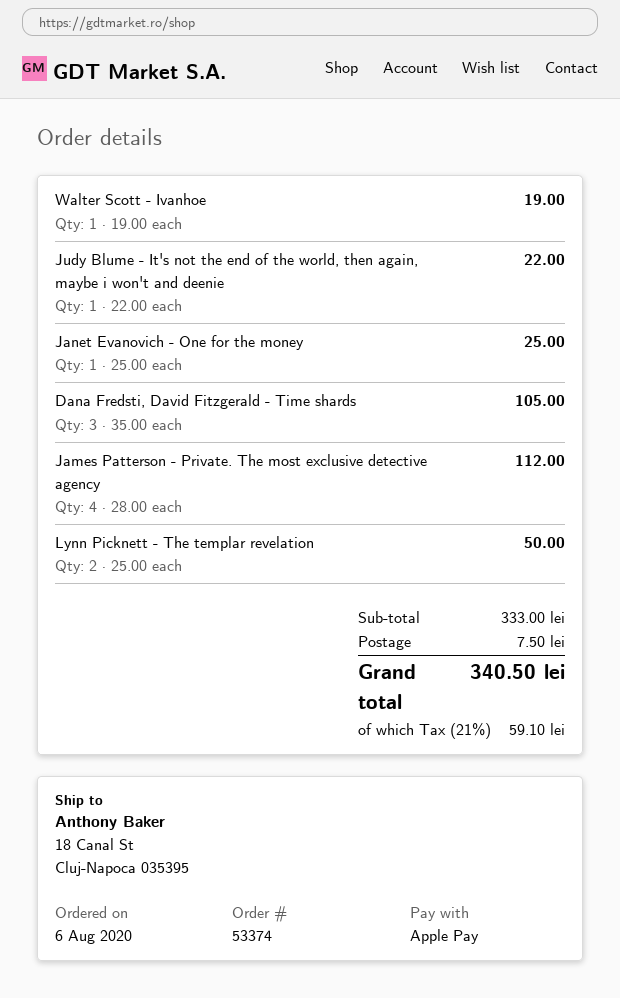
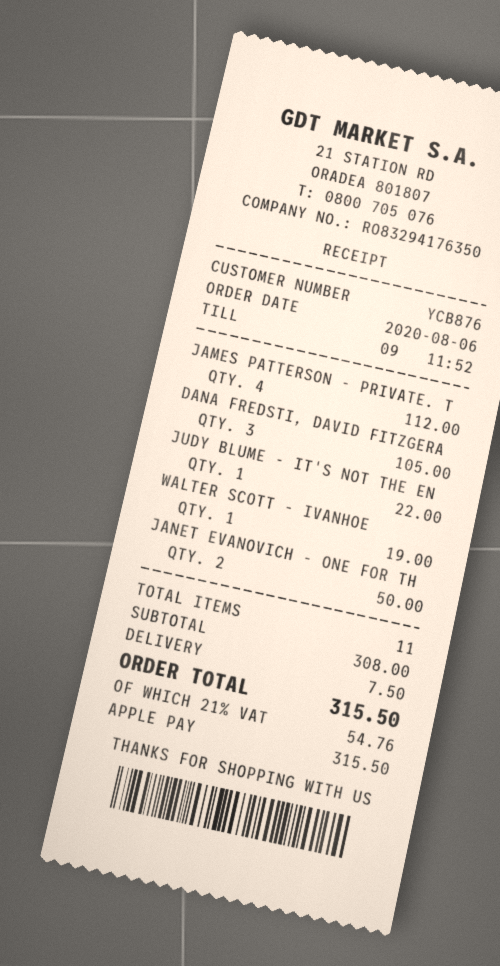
Janet Evanovich - One for the money: 1 for 25.00 -> 2 for 50.00
Lynn Picknett - The templar revelation: 2 for 50.00 -> none
subtotal: 333.00 -> 308.00
tax: 21% = 59.10 -> 21% = 54.76
total: 340.50 -> 315.50

